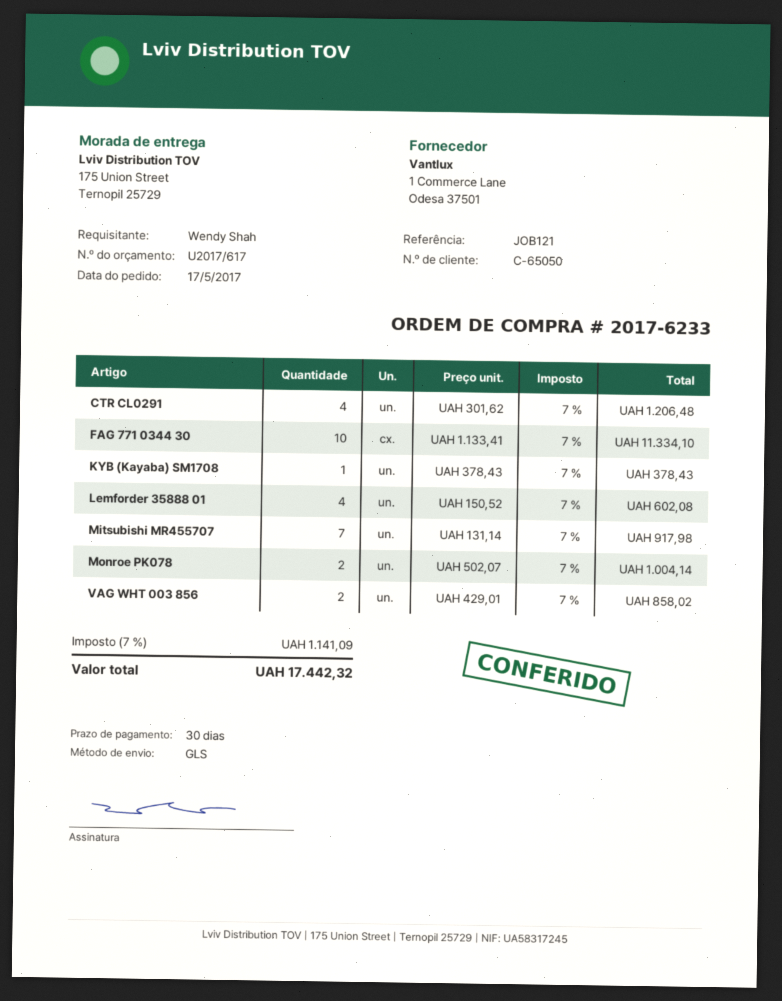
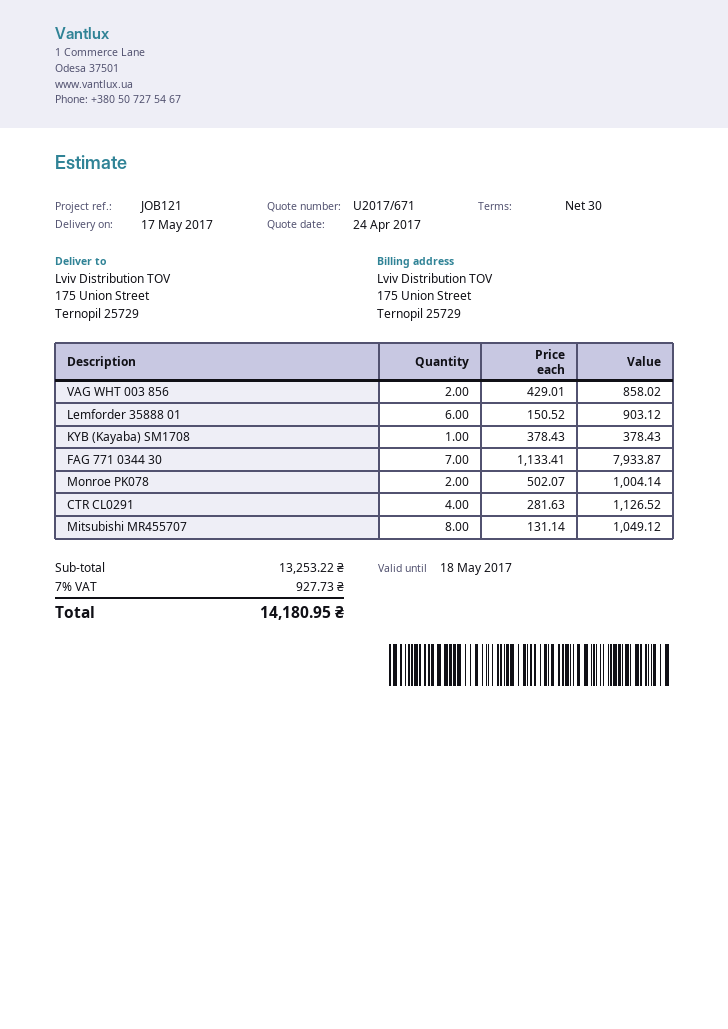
quote number: U2017/617 -> U2017/671
CTR CL0291: 4 x 301.62 = 1206.48 -> 4 x 281.63 = 1126.52
FAG 771 0344 30: 10 x 1133.41 = 11334.10 -> 7 x 1133.41 = 7933.87
Lemforder 35888 01: 4 x 150.52 = 602.08 -> 6 x 150.52 = 903.12
Mitsubishi MR455707: 7 x 131.14 = 917.98 -> 8 x 131.14 = 1049.12
tax: 7% = 1141.09 -> 7% = 927.73
total: 17442.32 -> 14180.95

